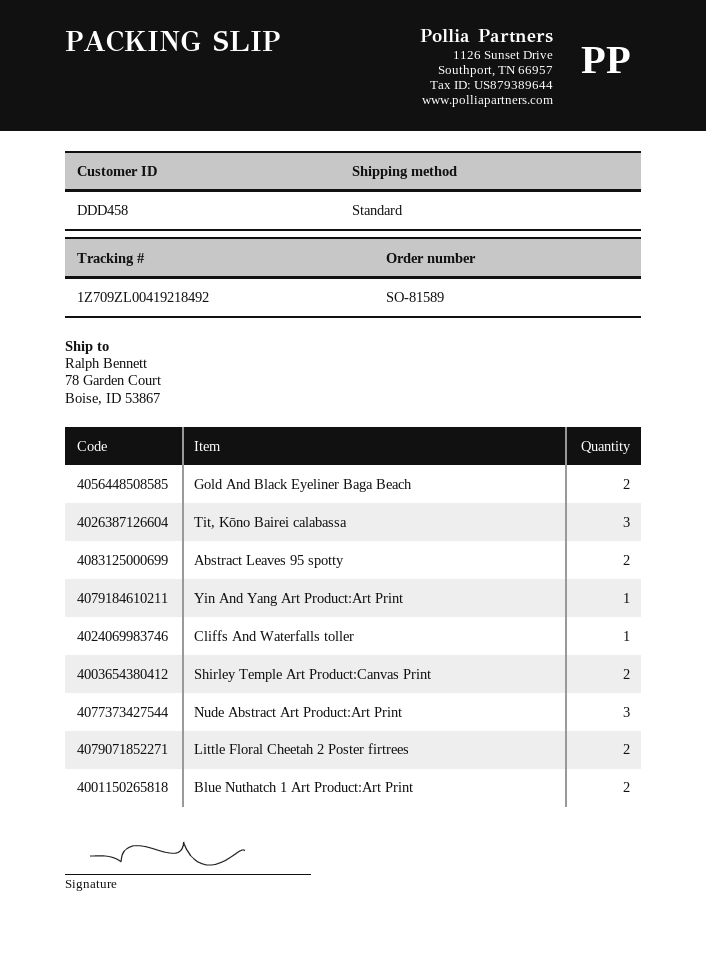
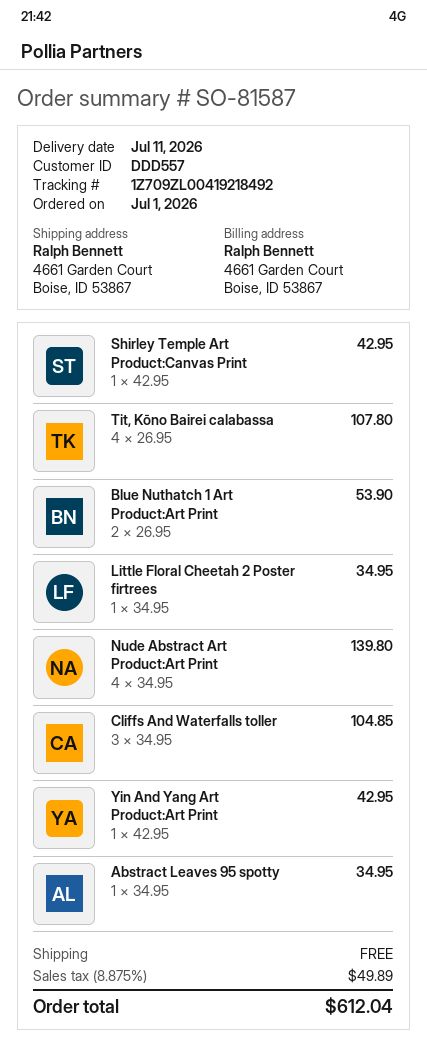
order number: SO-81589 -> SO-81587
customer number: DDD458 -> DDD557
ship to: 78 Garden Court, Boise, ID 53867 -> 4661 Garden Court, Boise, ID 53867
Gold And Black Eyeliner Baga Beach: 2 -> none
Tit, Kōno Bairei calabassa: 3 -> 4
Abstract Leaves 95 spotty: 2 -> 1
Cliffs And Waterfalls toller: 1 -> 3
Shirley Temple Art Product:Canvas Print: 2 -> 1
Nude Abstract Art Product:Art Print: 3 -> 4
Little Floral Cheetah 2 Poster firtrees: 2 -> 1

